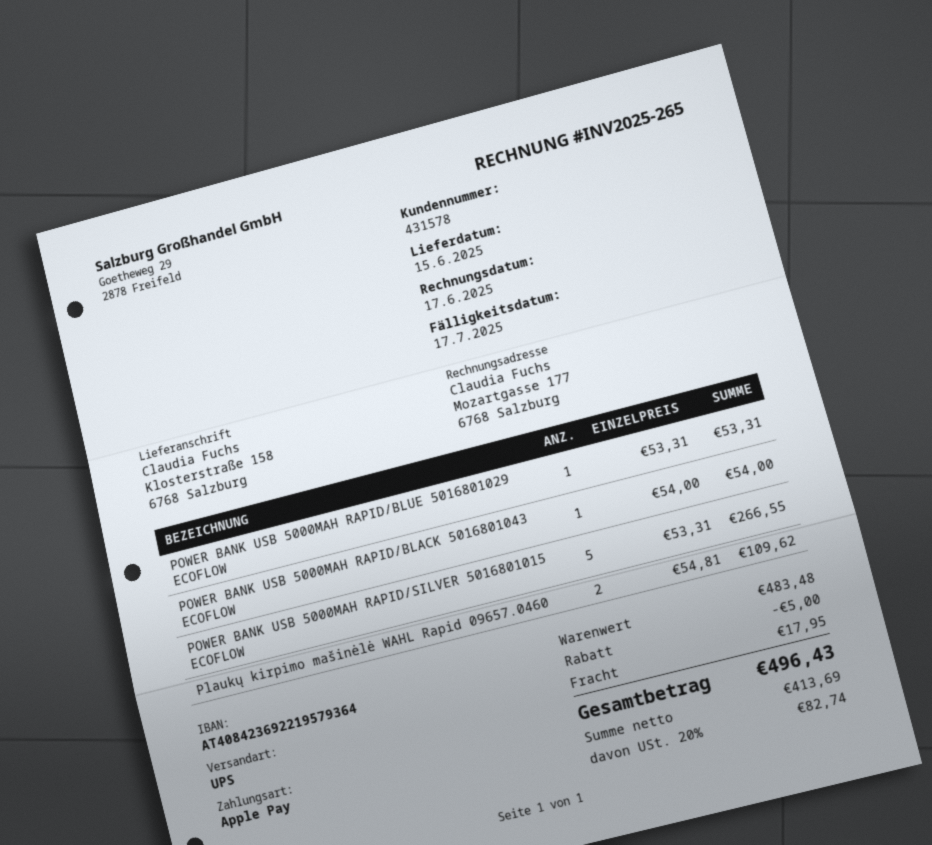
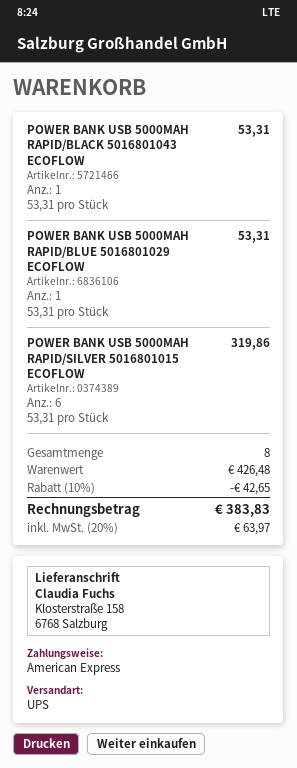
payment method: Apple Pay -> American Express
POWER BANK USB 5000MAH RAPID/BLACK 5016801043 ECOFLOW: 1 x 54.00 = 54.00 -> 1 x 53.31 = 53.31
POWER BANK USB 5000MAH RAPID/SILVER 5016801015 ECOFLOW: 5 x 53.31 = 266.55 -> 6 x 53.31 = 319.86
Plaukų kirpimo mašinėlė WAHL Rapid 09657.0460: 2 x 54.81 = 109.62 -> none
subtotal: 483.48 -> 426.48
discount: 5.00 -> 42.65
shipping: 17.95 -> none
tax: 20% = 82.74 -> 20% = 63.97
total: 496.43 -> 383.83

